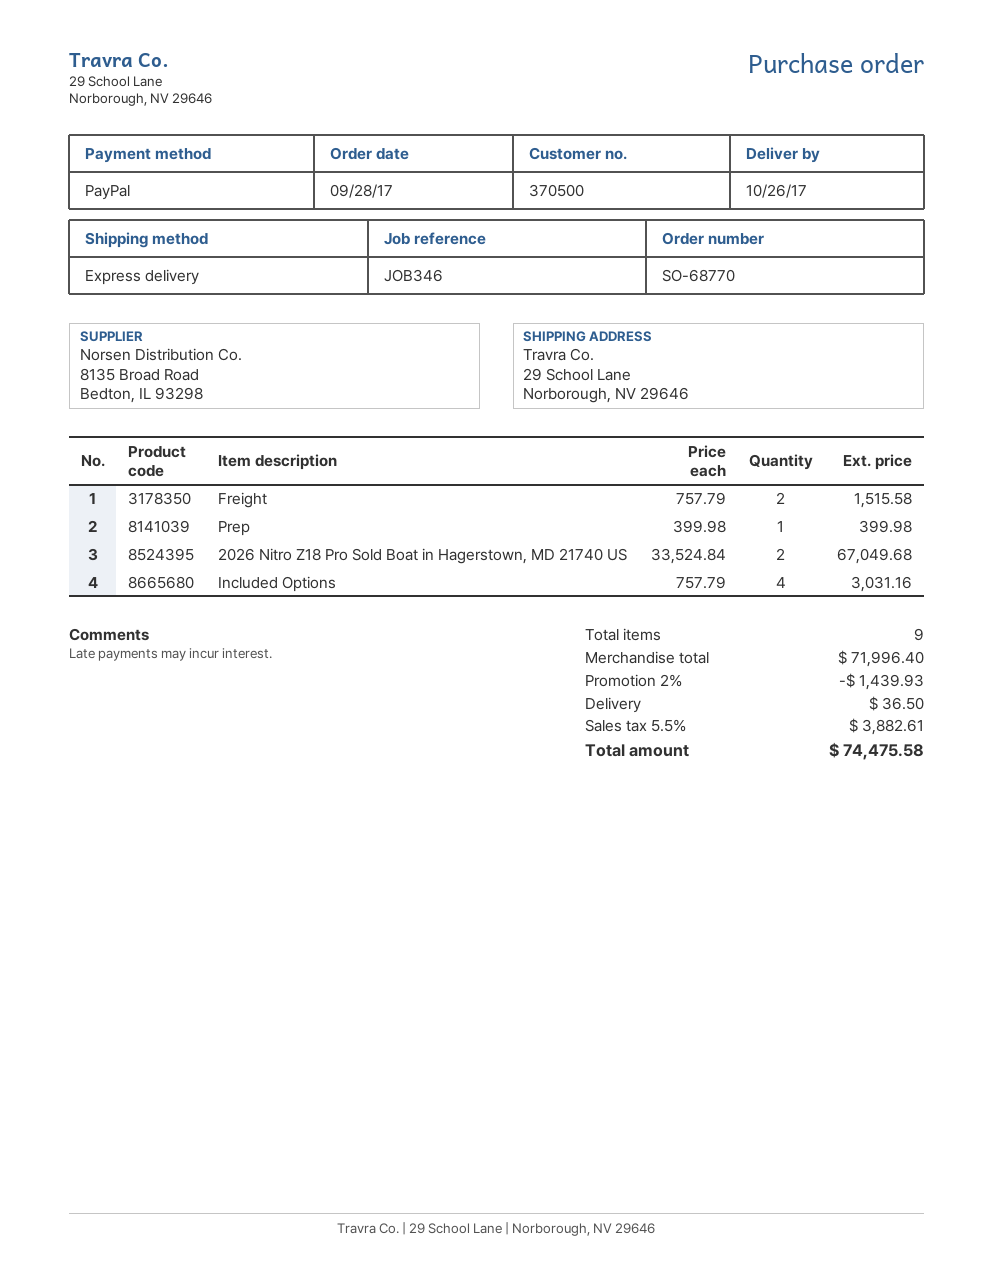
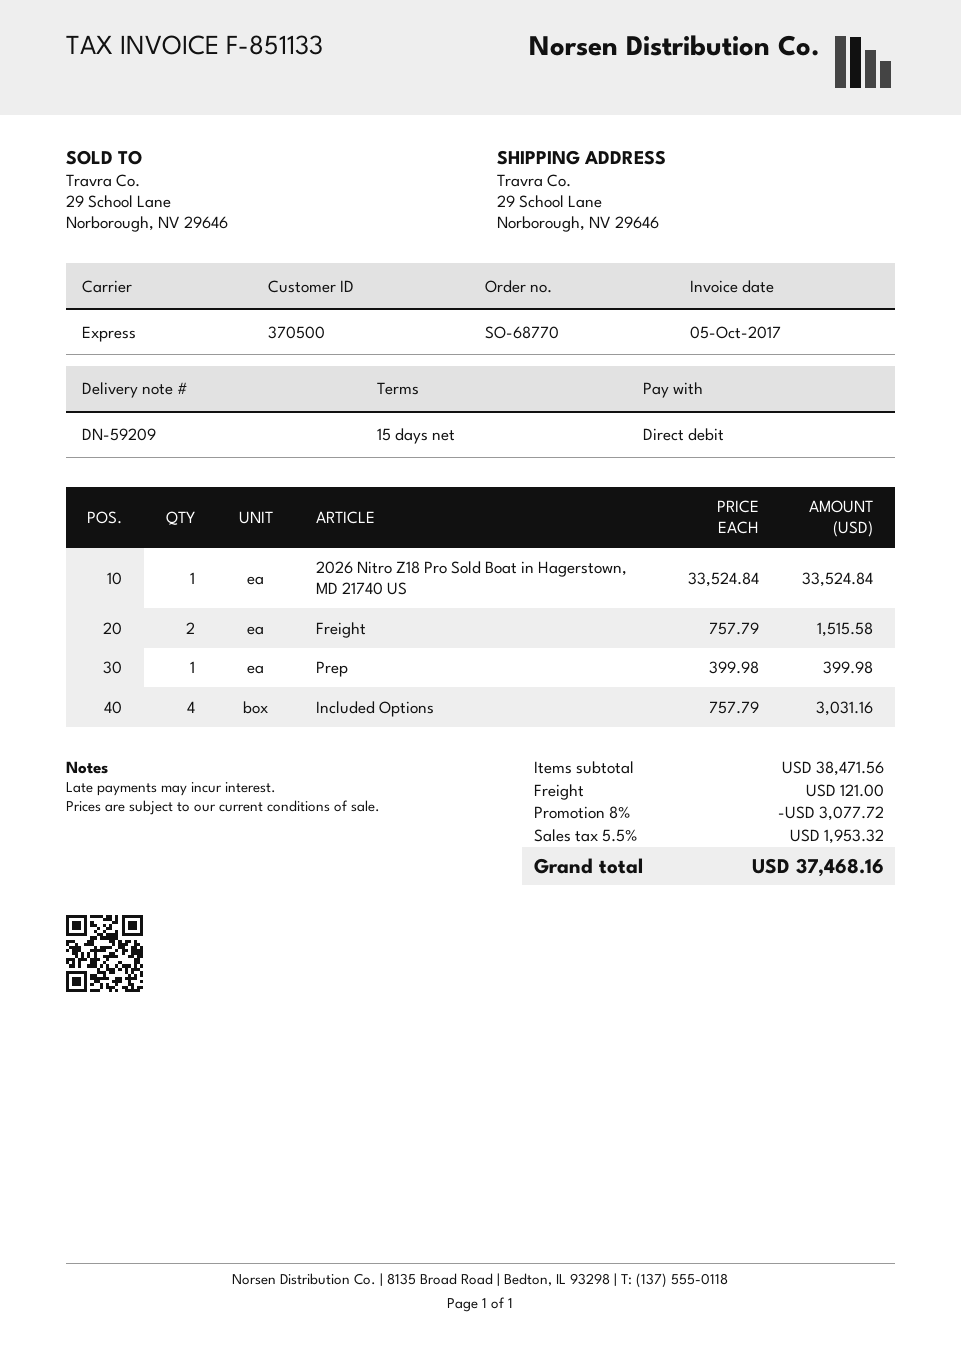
payment method: PayPal -> direct debit
2026 Nitro Z18 Pro Sold Boat in Hagerstown, MD 21740 US: 2 x 33524.84 = 67049.68 -> 1 x 33524.84 = 33524.84
subtotal: 71996.40 -> 38471.56
discount: 2% = 1439.93 -> 8% = 3077.72
shipping: 36.50 -> 121.00
tax: 5.5% = 3882.61 -> 5.5% = 1953.32
total: 74475.58 -> 37468.16

